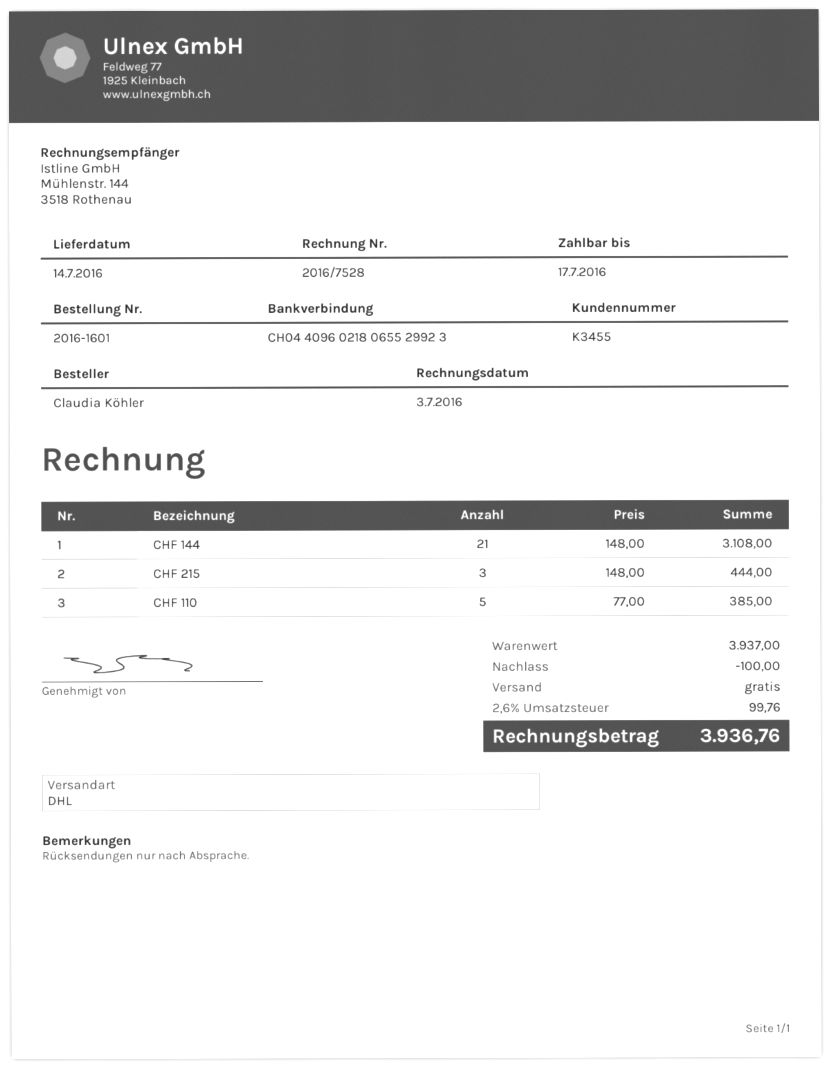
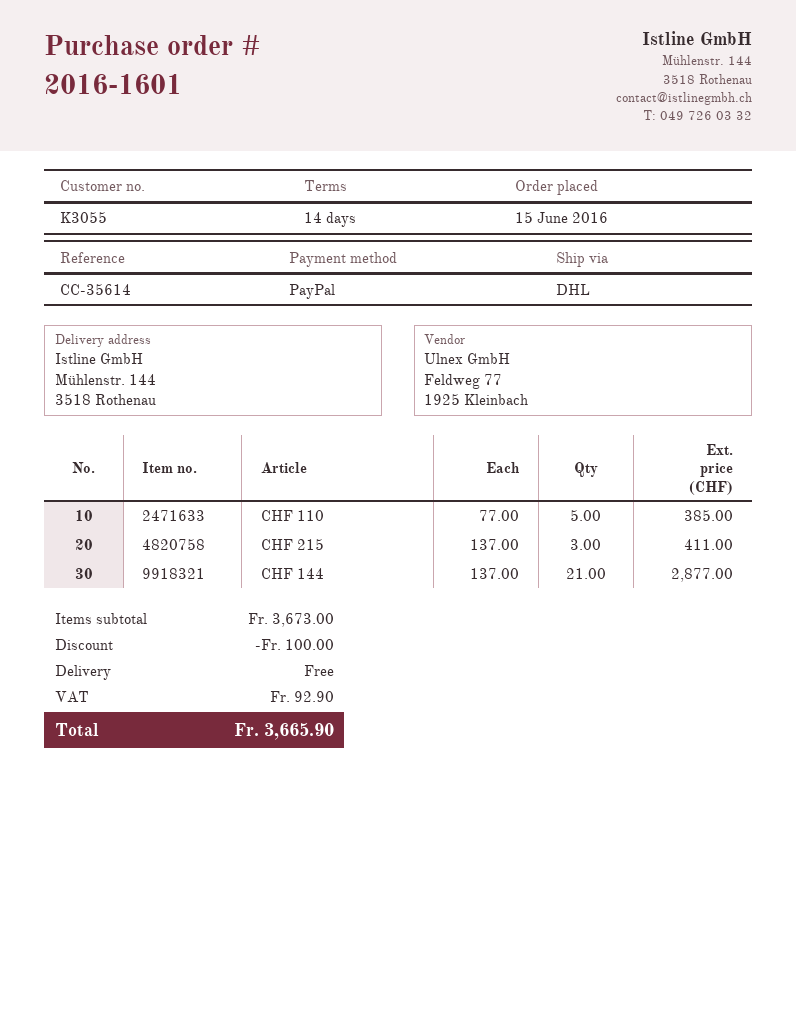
customer number: K3455 -> K3055
CHF 144: 21 x 148.00 = 3108.00 -> 21 x 137.00 = 2877.00
CHF 215: 3 x 148.00 = 444.00 -> 3 x 137.00 = 411.00
subtotal: 3937.00 -> 3673.00
tax: 99.76 -> 92.90
total: 3936.76 -> 3665.90

